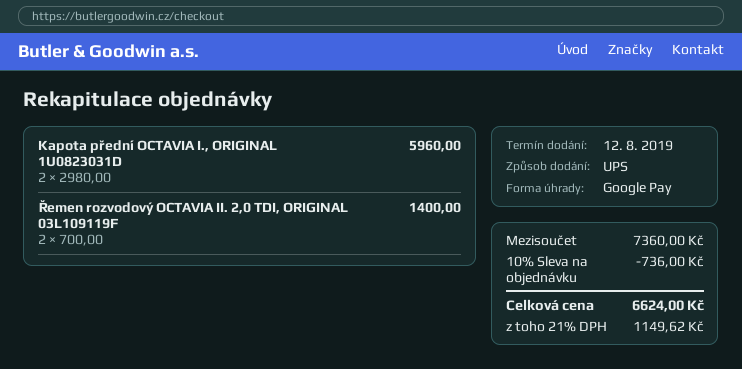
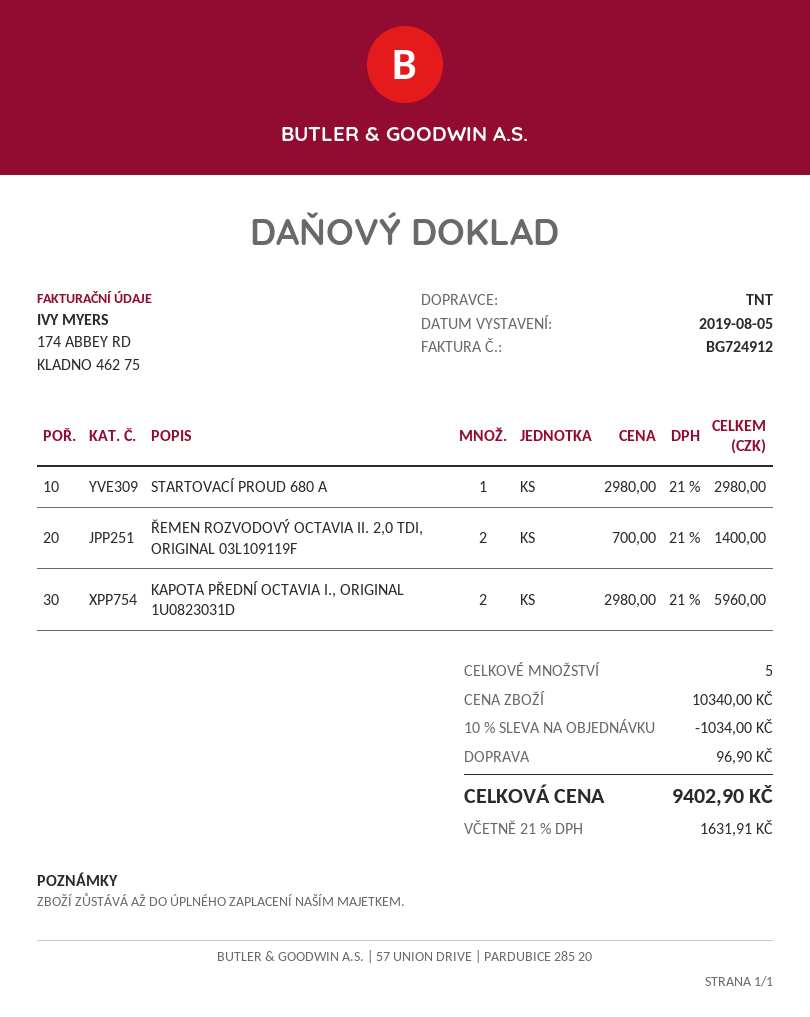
shipping method: UPS -> TNT
STARTOVACÍ PROUD 680 A: none -> 1 x 2980.00 = 2980.00
subtotal: 7360.00 -> 10340.00
discount: 10% = 736.00 -> 10% = 1034.00
shipping: none -> 96.90
tax: 21% = 1149.62 -> 21% = 1631.91
total: 6624.00 -> 9402.90

